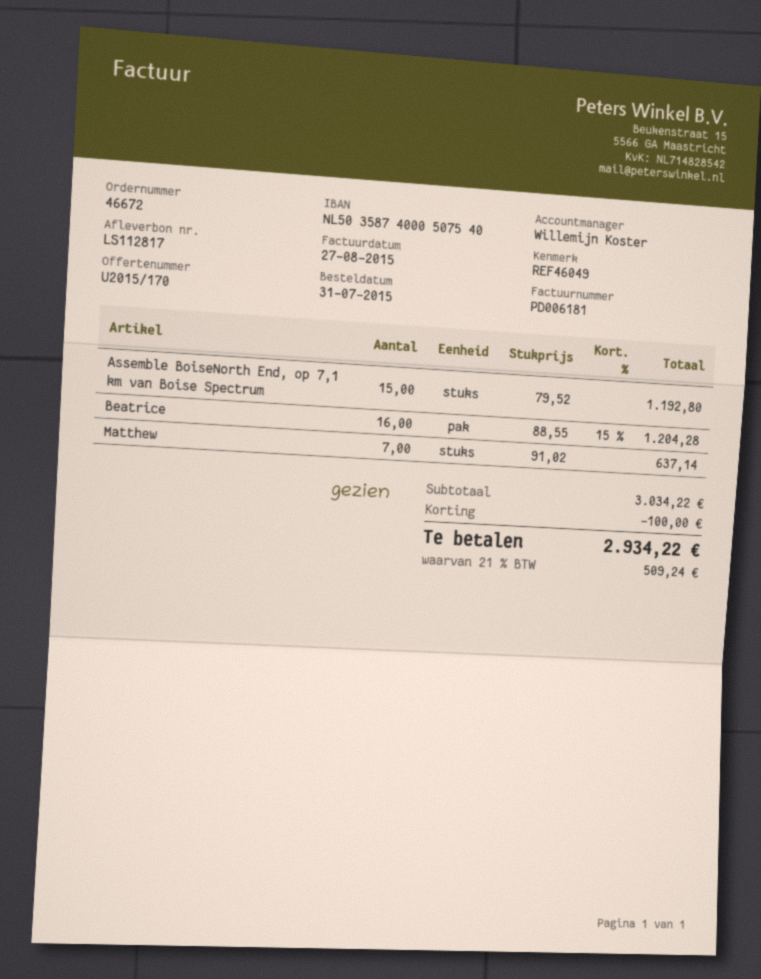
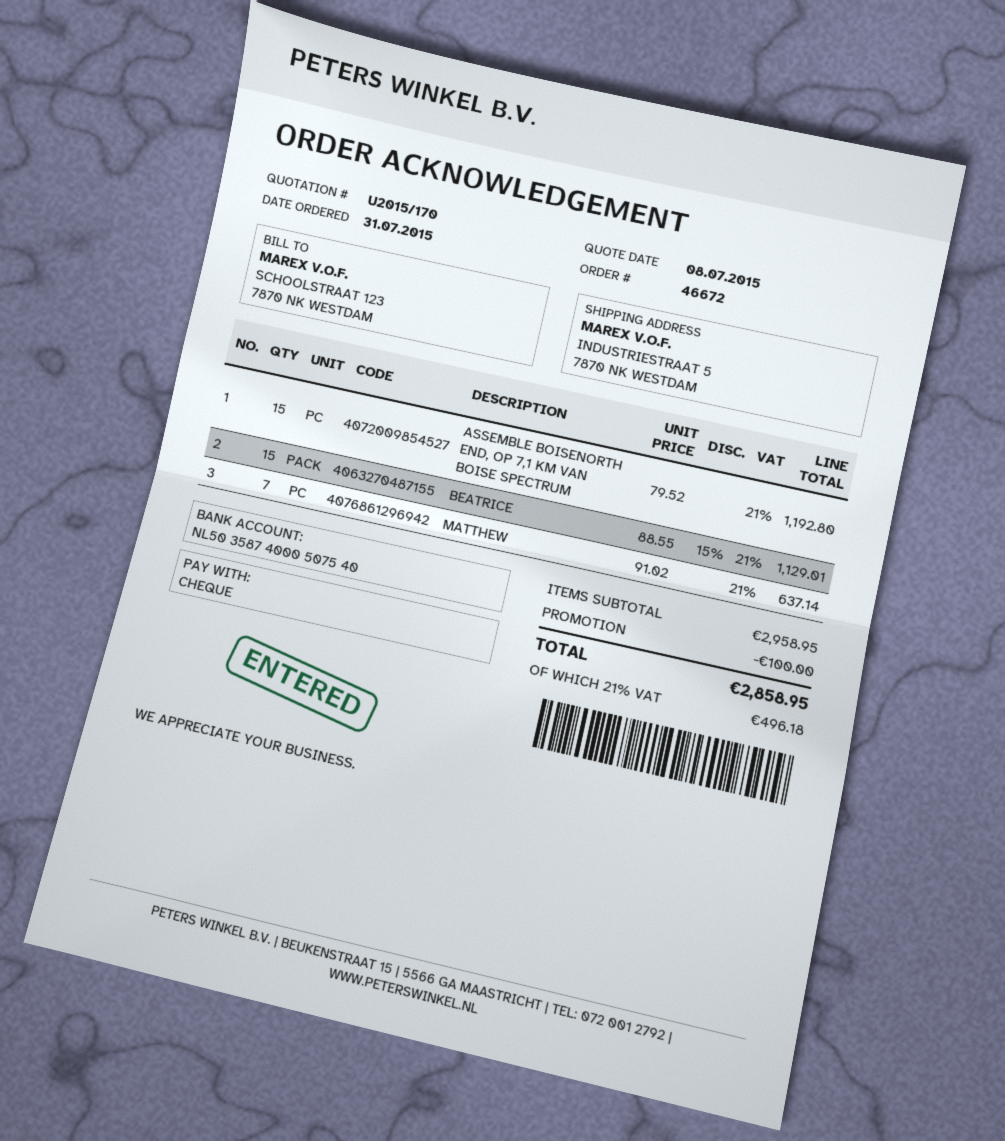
Beatrice: 16 x 88.55 - 15% = 1204.28 -> 15 x 88.55 - 15% = 1129.01
subtotal: 3034.22 -> 2958.95
tax: 21% = 509.24 -> 21% = 496.18
total: 2934.22 -> 2858.95

